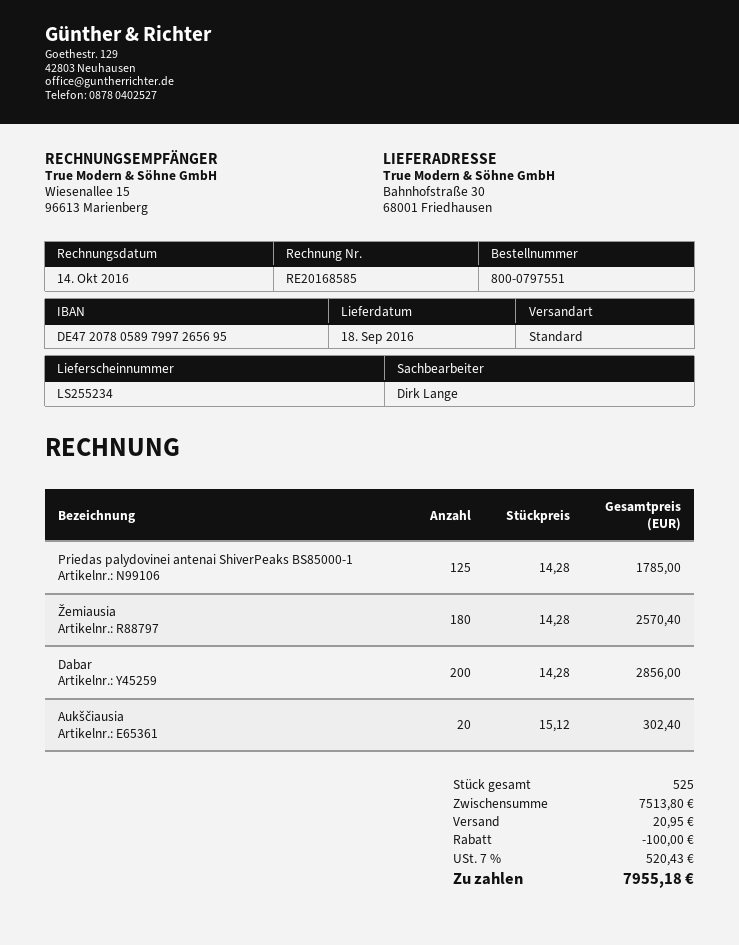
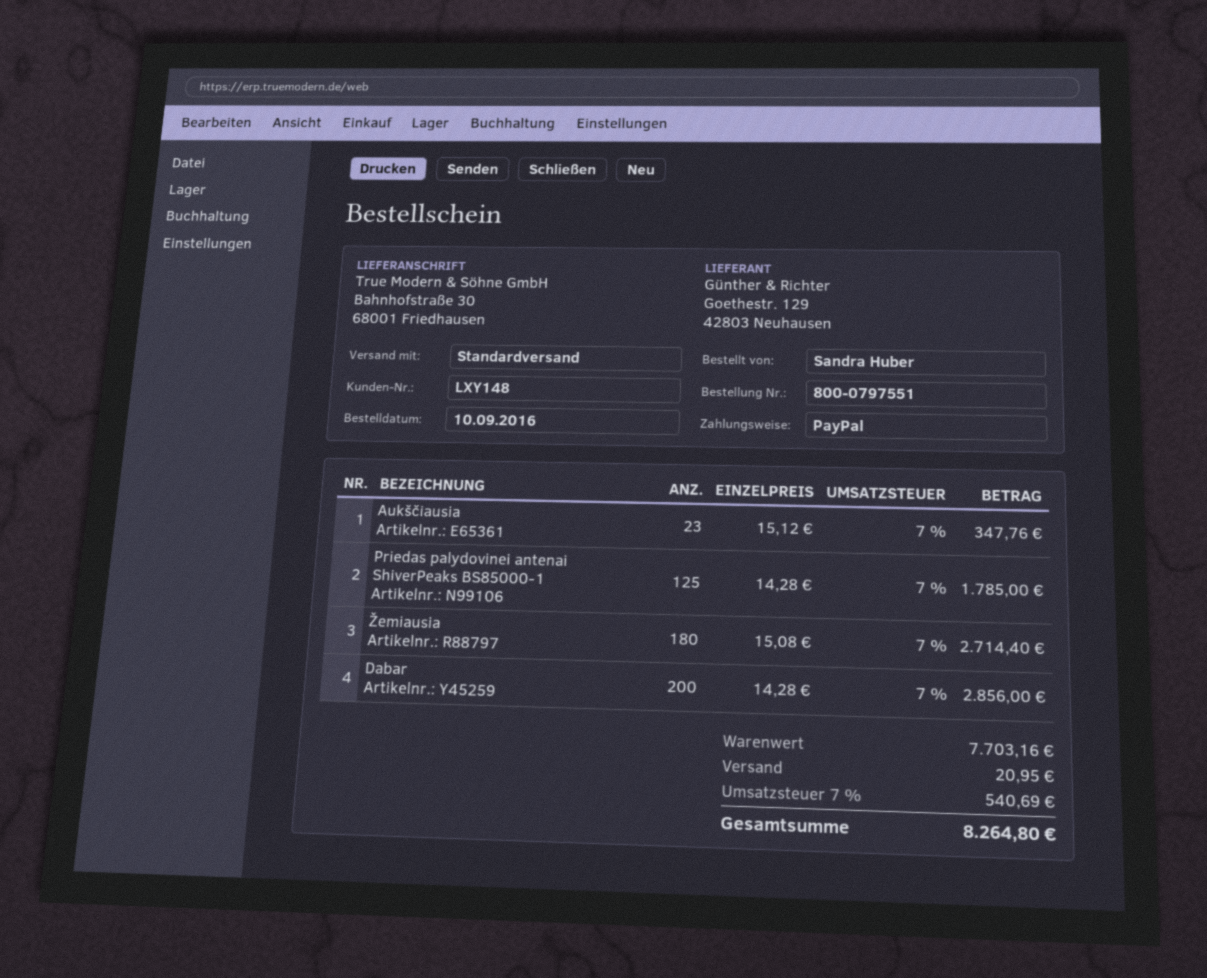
Žemiausia: 180 x 14.28 = 2570.40 -> 180 x 15.08 = 2714.40
Aukščiausia: 20 x 15.12 = 302.40 -> 23 x 15.12 = 347.76
subtotal: 7513.80 -> 7703.16
discount: 100.00 -> none
tax: 7% = 520.43 -> 7% = 540.69
total: 7955.18 -> 8264.80

